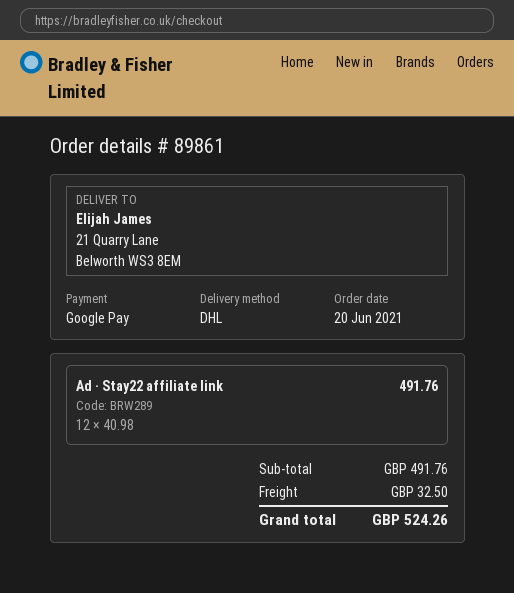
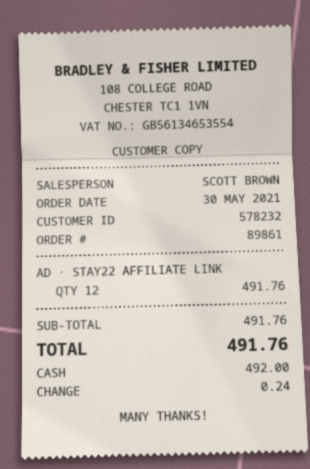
order date: 2021-06-20 -> 2021-05-30
payment method: Google Pay -> cash
shipping: 32.50 -> none
total: 524.26 -> 491.76

